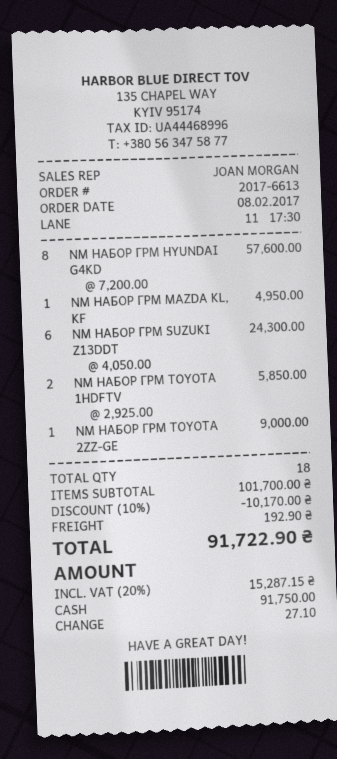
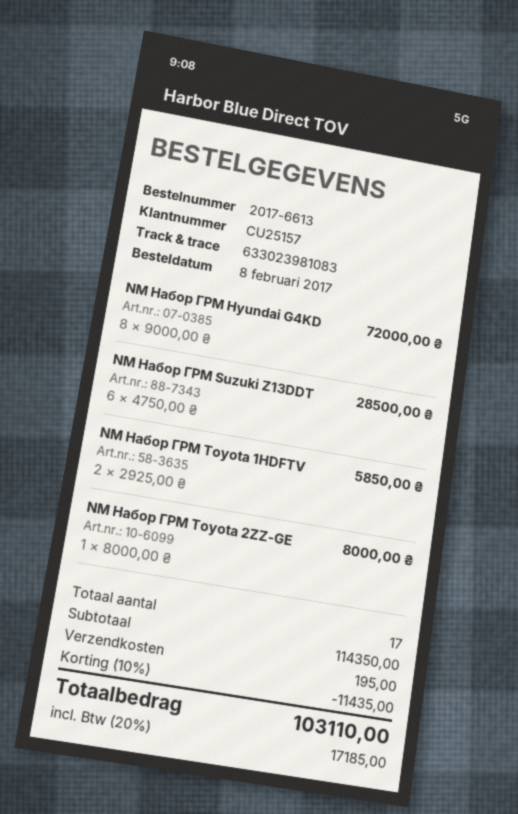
NM НАБОР ГРМ HYUNDAI G4KD: 8 x 7200.00 = 57600.00 -> 8 x 9000.00 = 72000.00
NM НАБОР ГРМ MAZDA KL, KF: 1 x 4950.00 = 4950.00 -> none
NM НАБОР ГРМ SUZUKI Z13DDT: 6 x 4050.00 = 24300.00 -> 6 x 4750.00 = 28500.00
NM НАБОР ГРМ TOYOTA 2ZZ-GE: 1 x 9000.00 = 9000.00 -> 1 x 8000.00 = 8000.00
total quantity: 18 -> 17
subtotal: 101700.00 -> 114350.00
discount: 10% = 10170.00 -> 10% = 11435.00
shipping: 192.90 -> 195.00
tax: 20% = 15287.15 -> 20% = 17185.00
total: 91722.90 -> 103110.00

